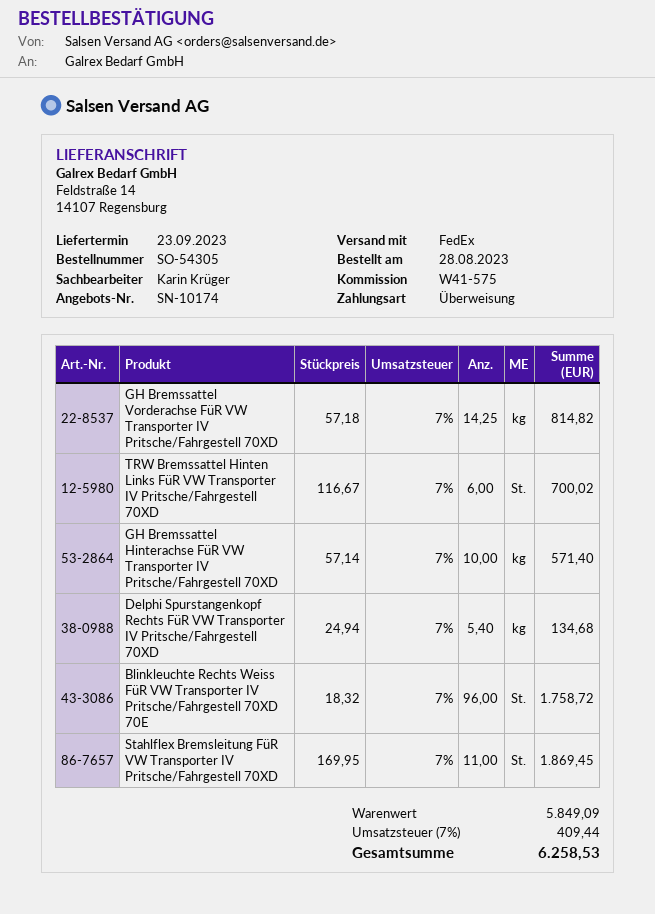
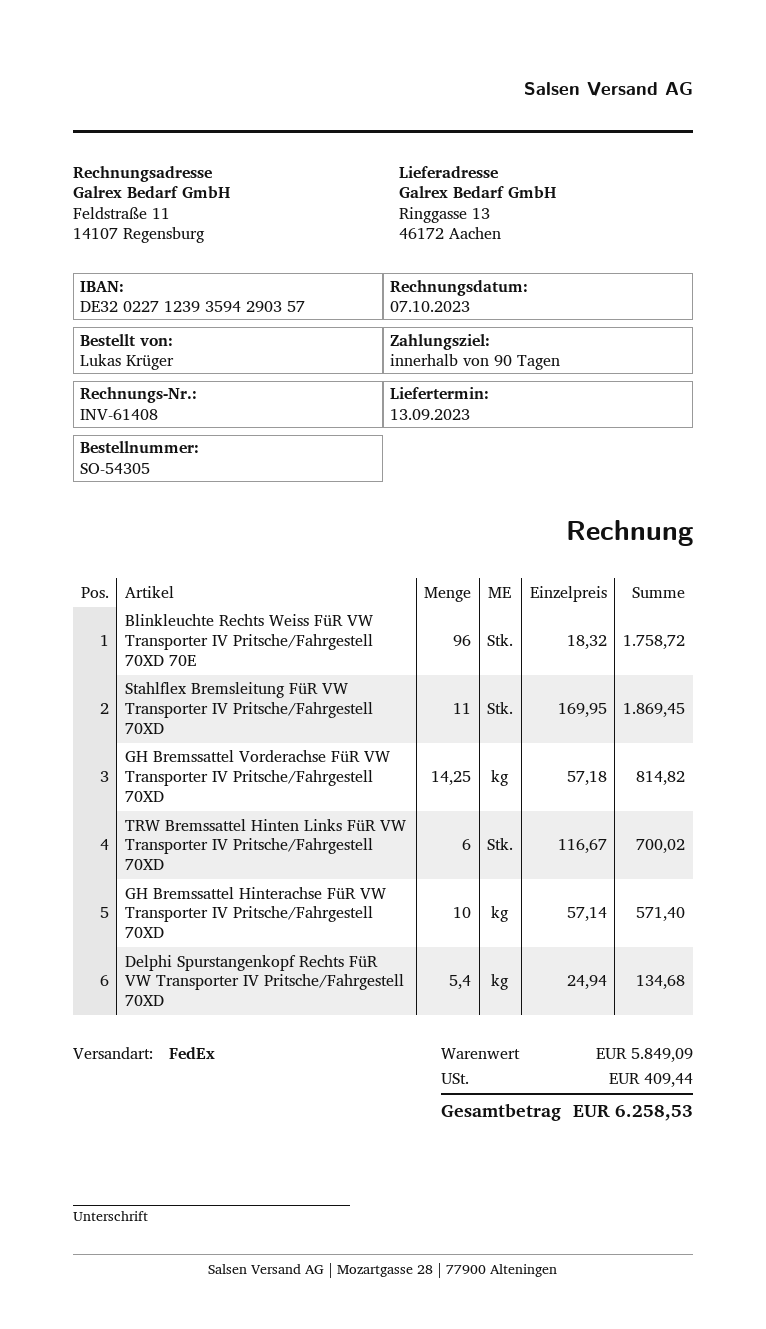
delivery date: 2023-09-23 -> 2023-09-13
ship to: Feldstraße 14, 14107 Regensburg -> Ringgasse 13, 46172 Aachen

